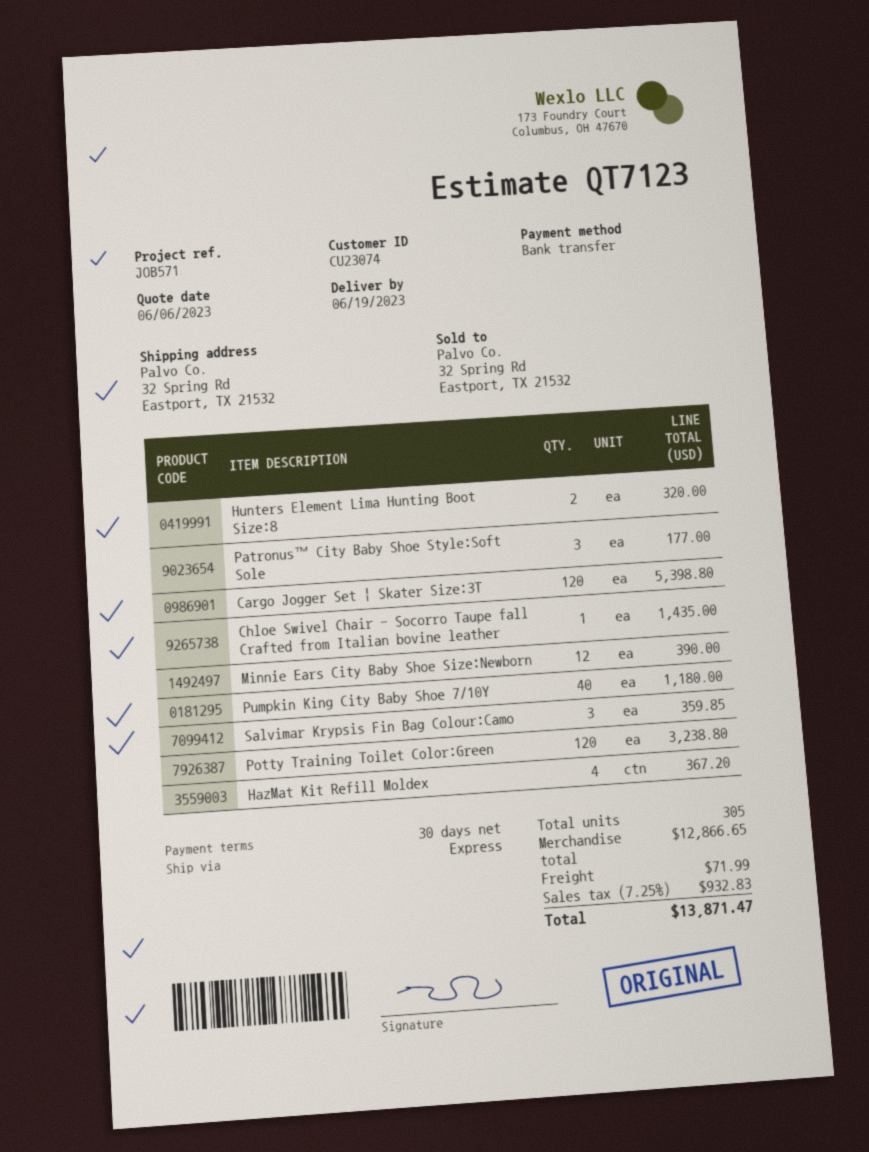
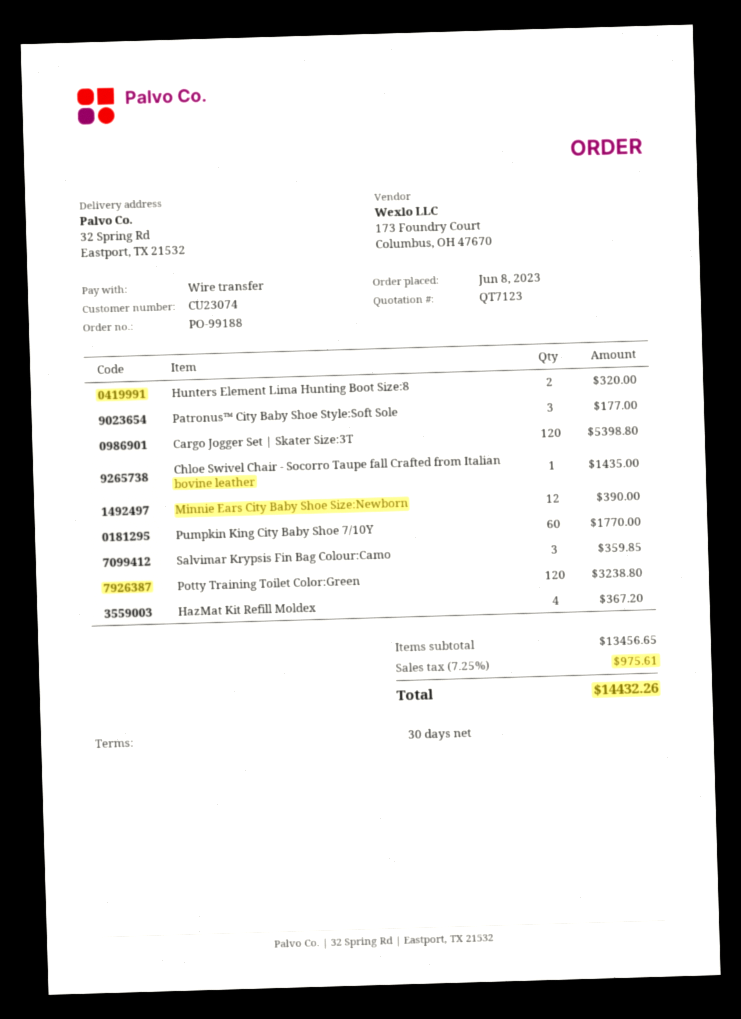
Pumpkin King City Baby Shoe 7/10Y: 40 for 1180.00 -> 60 for 1770.00
subtotal: 12866.65 -> 13456.65
shipping: 71.99 -> none
tax: 7.25% = 932.83 -> 7.25% = 975.61
total: 13871.47 -> 14432.26

